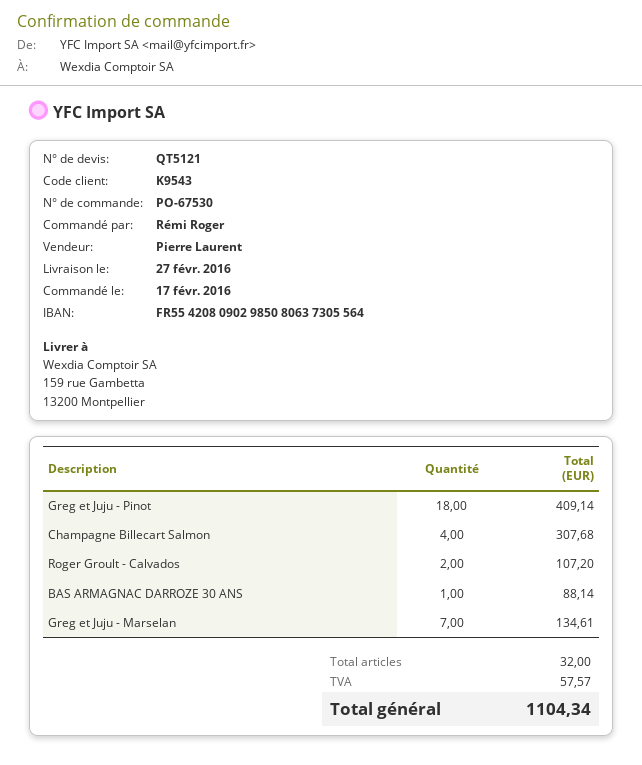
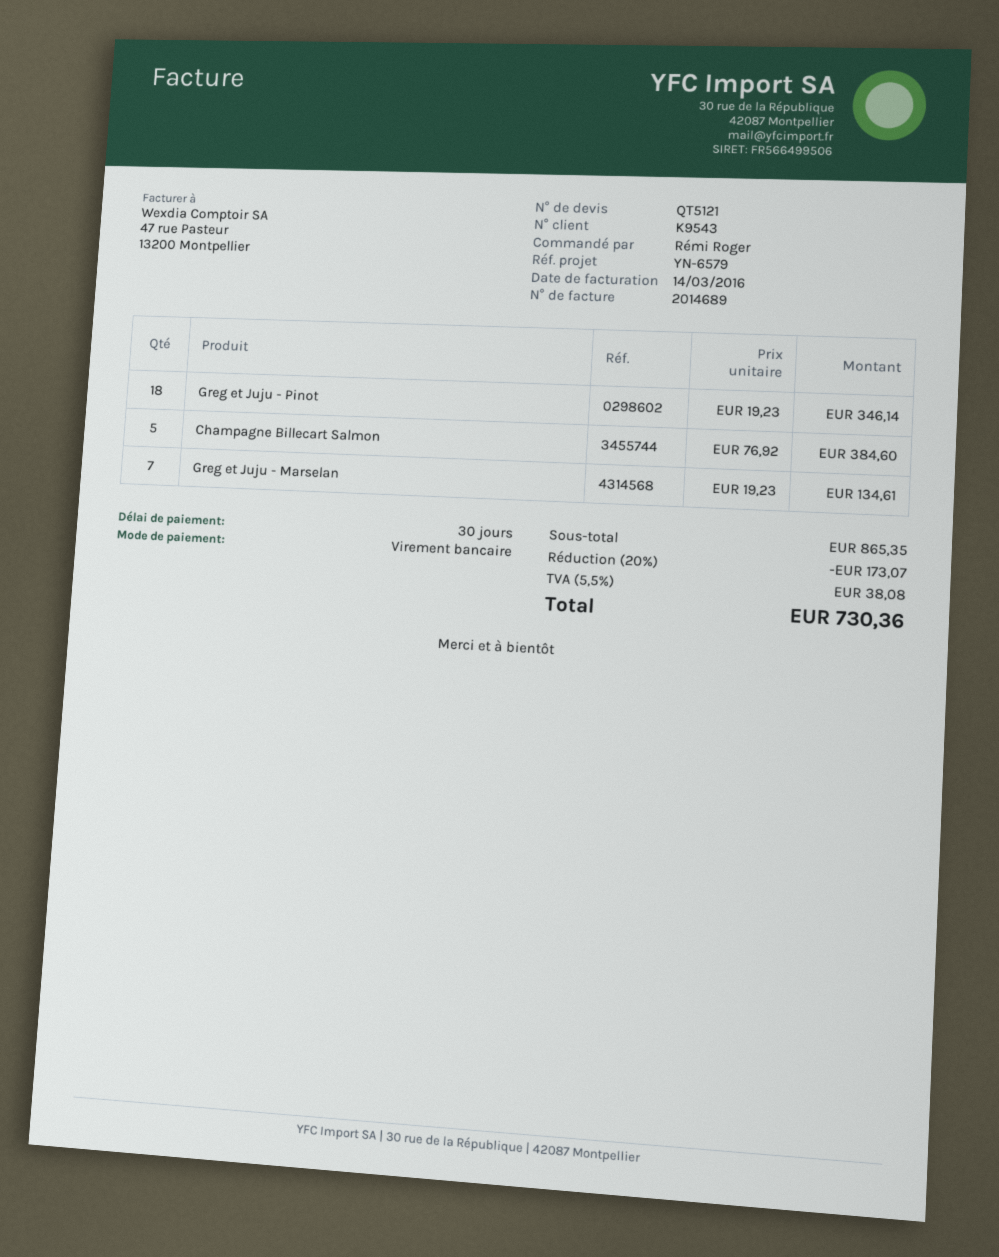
Greg et Juju - Pinot: 18 for 409.14 -> 18 for 346.14
Champagne Billecart Salmon: 4 for 307.68 -> 5 for 384.60
Roger Groult - Calvados: 2 for 107.20 -> none
BAS ARMAGNAC DARROZE 30 ANS: 1 for 88.14 -> none
discount: none -> 20% = 173.07
tax: 57.57 -> 38.08
total: 1104.34 -> 730.36

